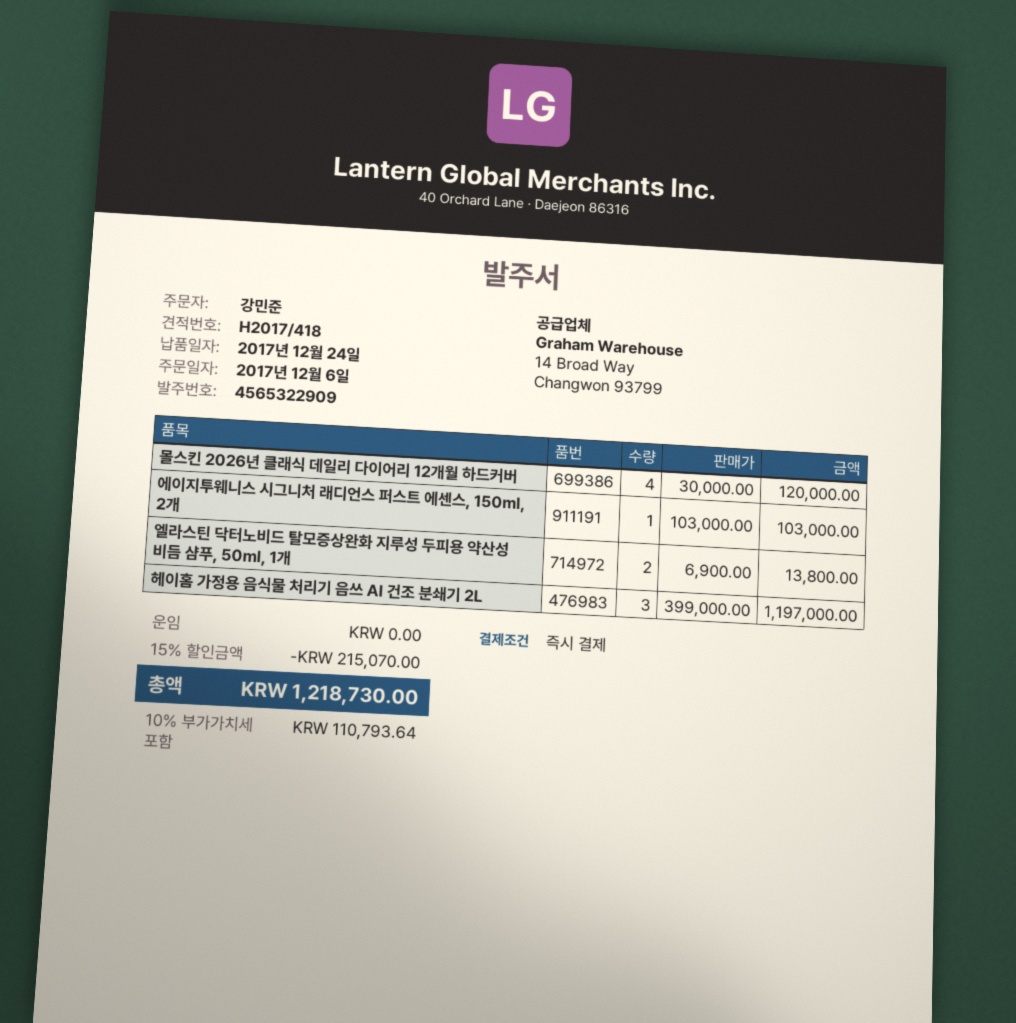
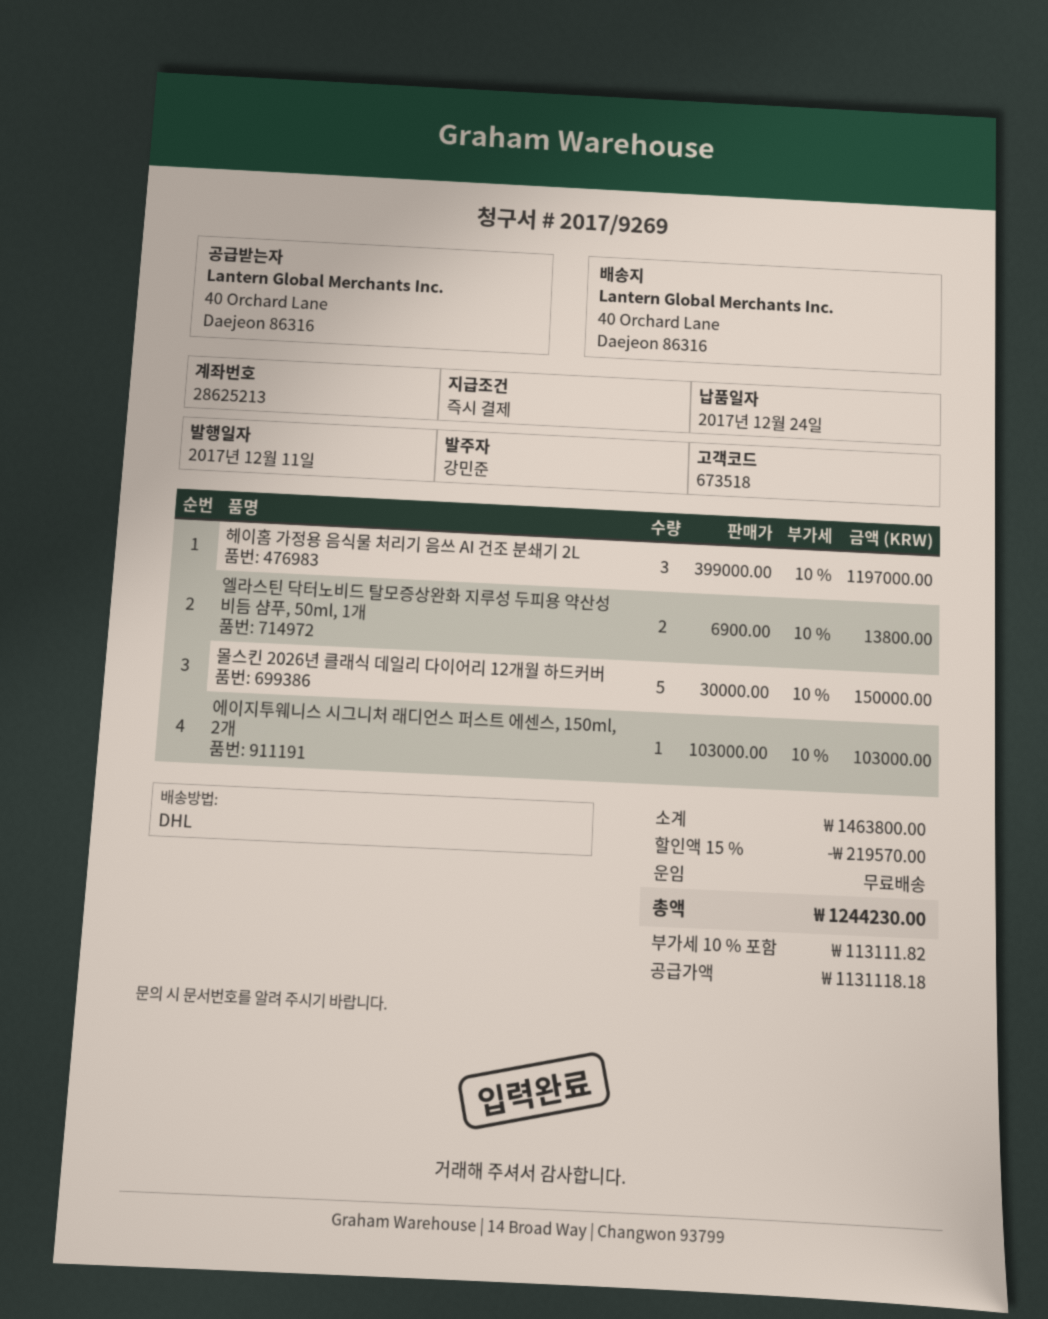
몰스킨 2026년 클래식 데일리 다이어리 12개월 하드커버: 4 x 30000.00 = 120000.00 -> 5 x 30000.00 = 150000.00
discount: 15% = 215070.00 -> 15% = 219570.00
tax: 10% = 110793.64 -> 10% = 113111.82
total: 1218730.00 -> 1244230.00

